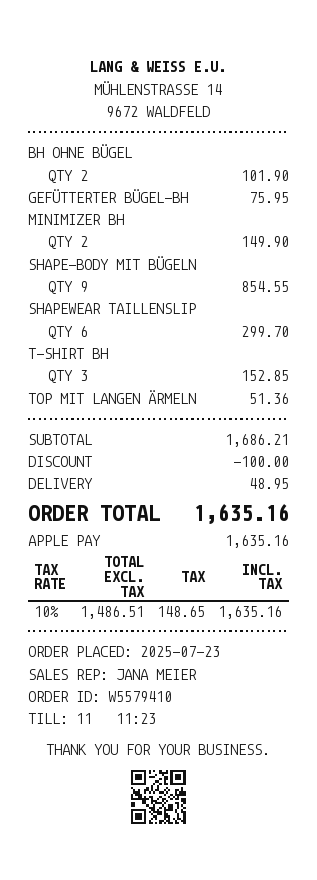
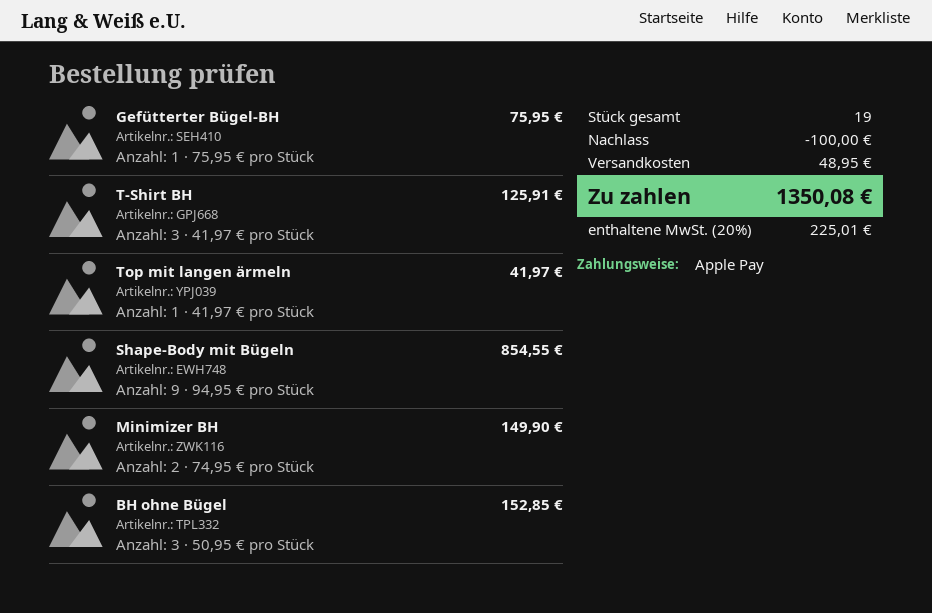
BH OHNE BÜGEL: 2 for 101.90 -> 3 for 152.85
SHAPEWEAR TAILLENSLIP: 6 for 299.70 -> none
T-SHIRT BH: 3 for 152.85 -> 3 for 125.91
TOP MIT LANGEN ÄRMELN: 1 for 51.36 -> 1 for 41.97
tax: 10% = 148.65 -> 20% = 225.01
total: 1635.16 -> 1350.08

